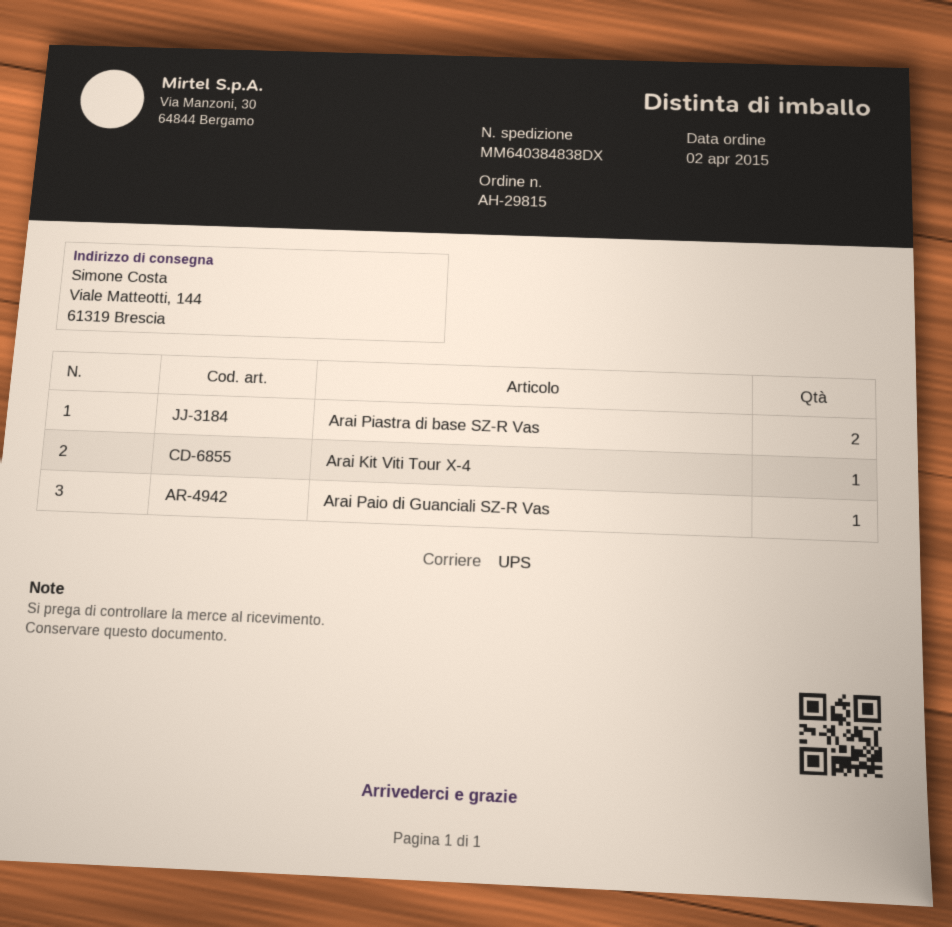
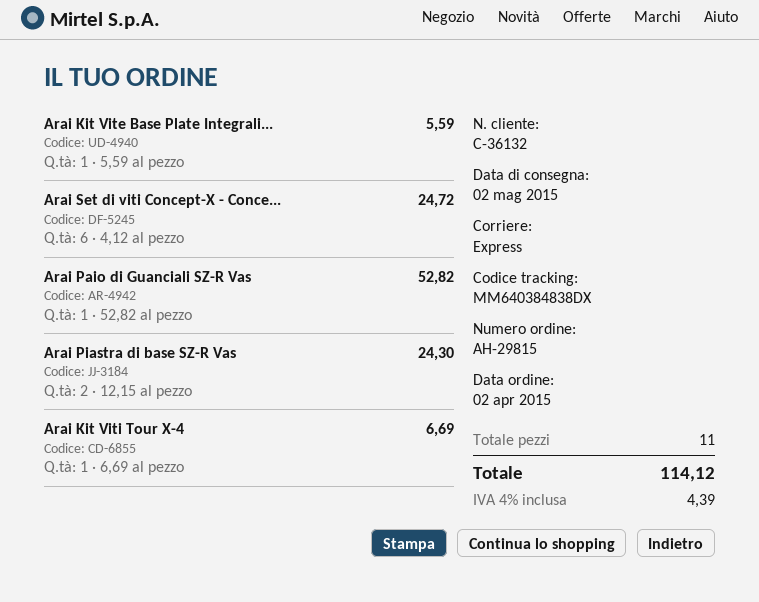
shipping method: UPS -> express
Arai Kit Vite Base Plate Integrali...: none -> 1
Arai Set di viti Concept-X - Conce...: none -> 6

